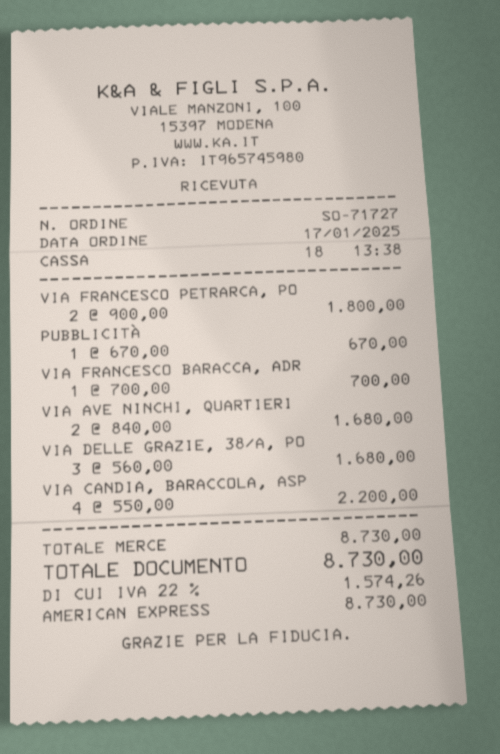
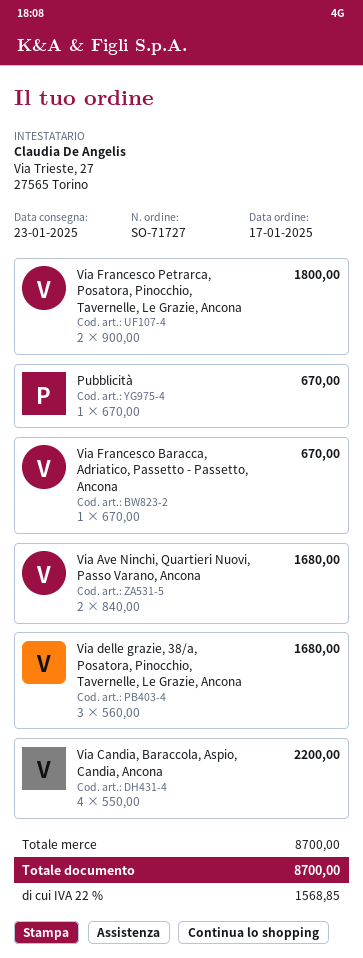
VIA FRANCESCO BARACCA, ADR: 1 x 700.00 = 700.00 -> 1 x 670.00 = 670.00
subtotal: 8730.00 -> 8700.00
tax: 22% = 1574.26 -> 22% = 1568.85
total: 8730.00 -> 8700.00

